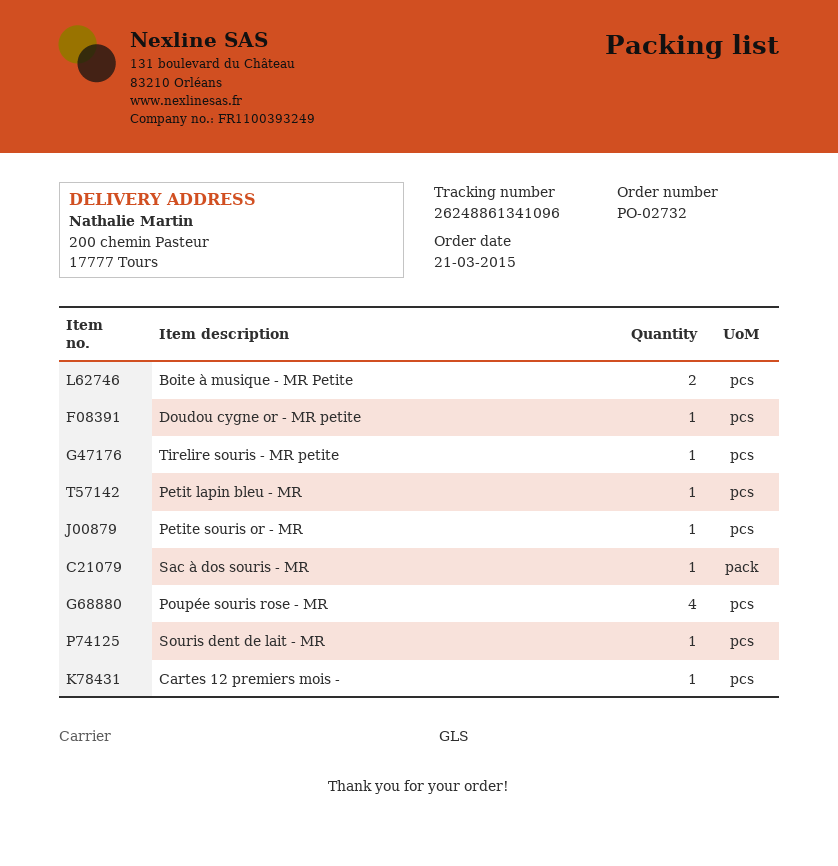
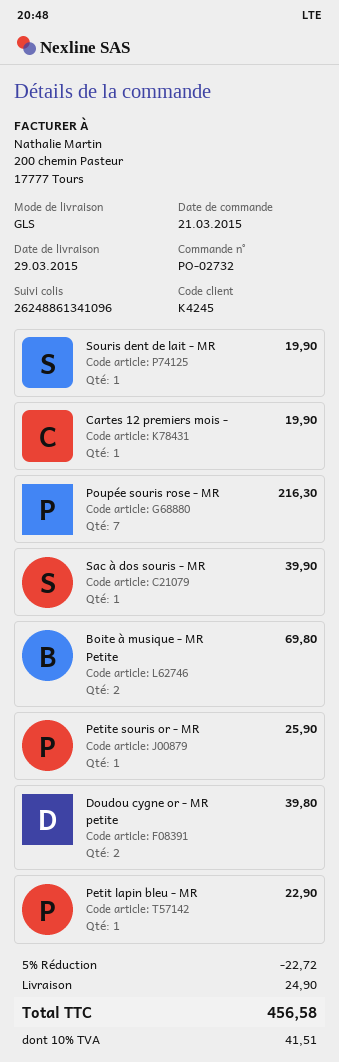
Doudou cygne or - MR petite: 1 -> 2
Tirelire souris - MR petite: 1 -> none
Poupée souris rose - MR: 4 -> 7

